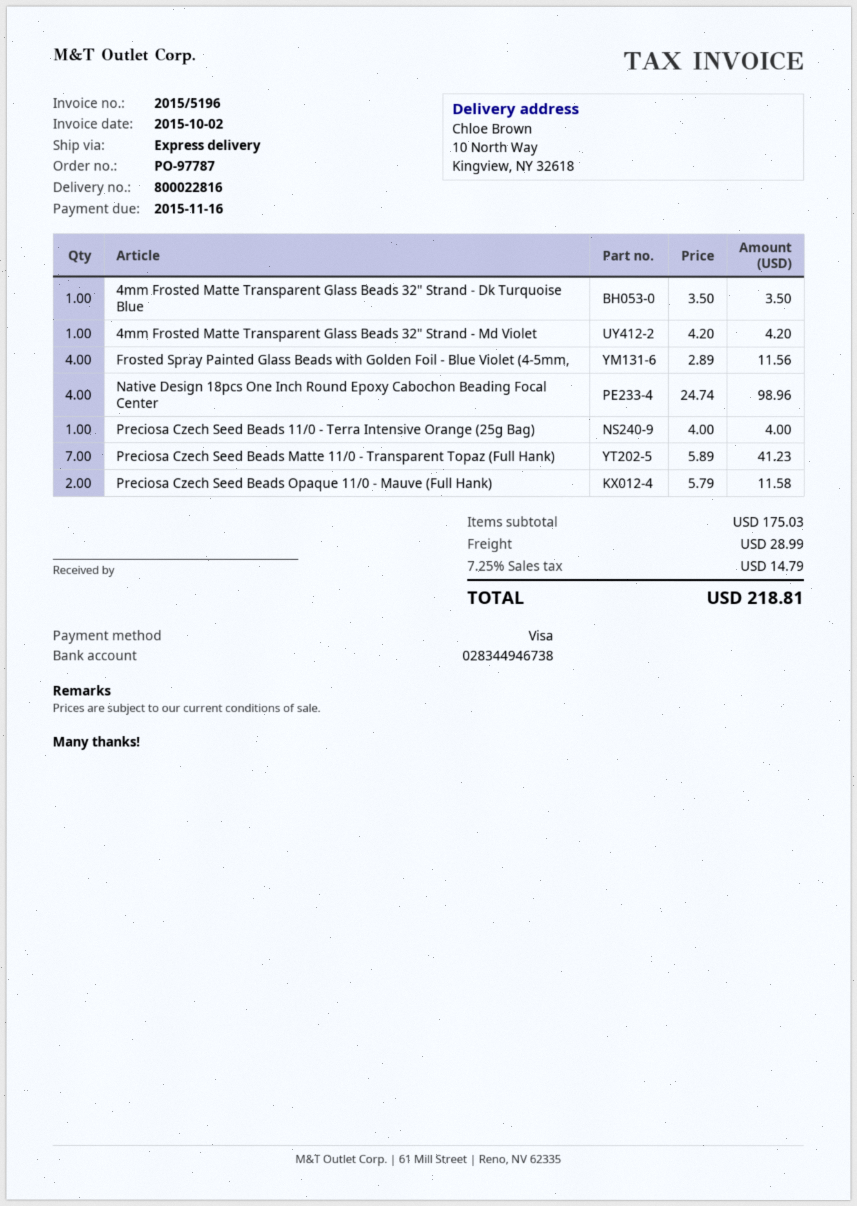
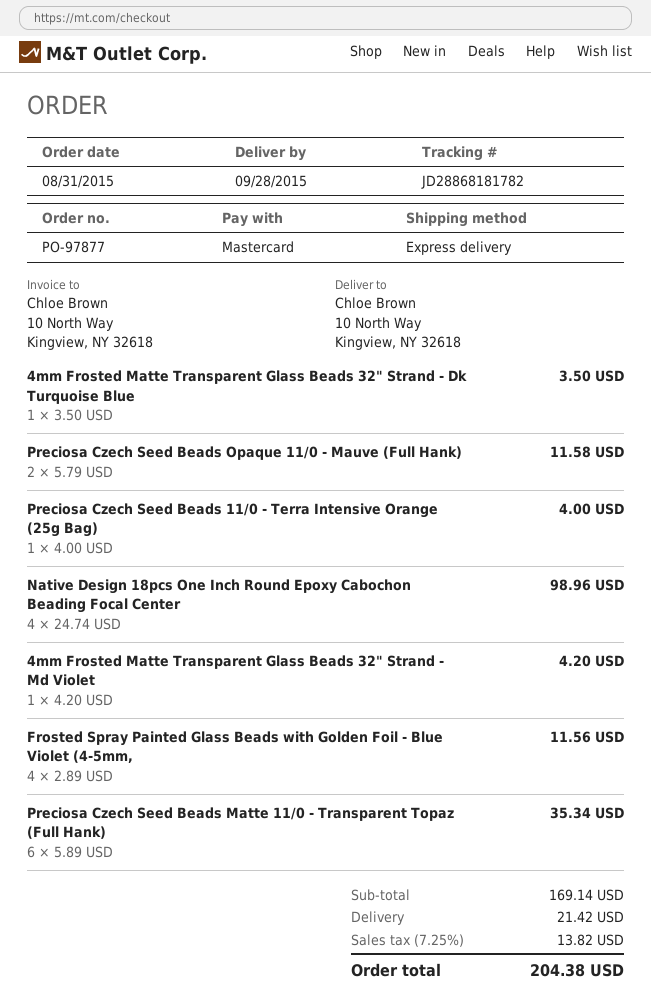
order number: PO-97787 -> PO-97877
payment method: Visa -> Mastercard
Preciosa Czech Seed Beads Matte 11/0 - Transparent Topaz (Full Hank): 7 x 5.89 = 41.23 -> 6 x 5.89 = 35.34
subtotal: 175.03 -> 169.14
shipping: 28.99 -> 21.42
tax: 7.25% = 14.79 -> 7.25% = 13.82
total: 218.81 -> 204.38

